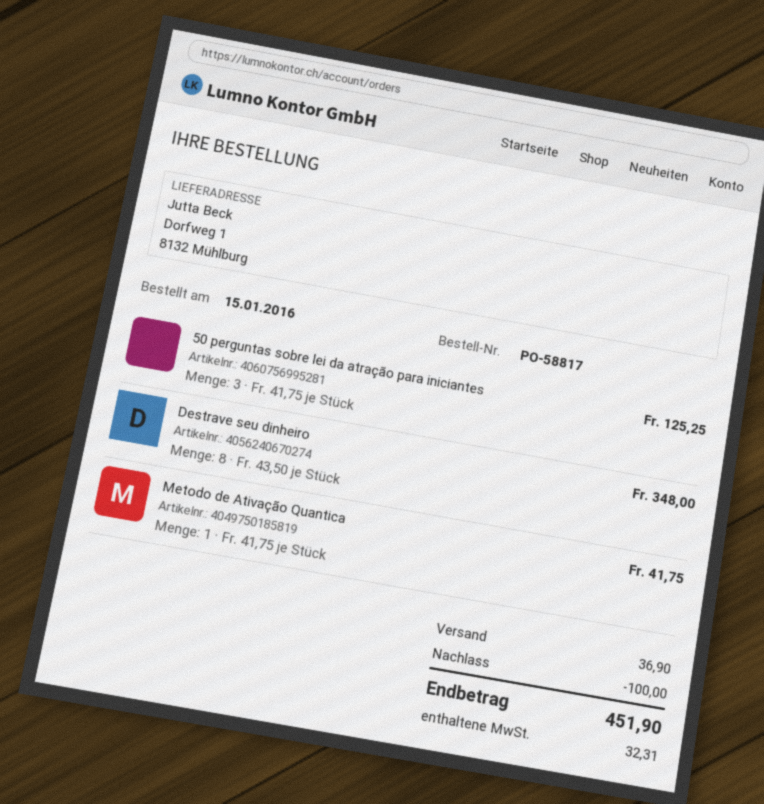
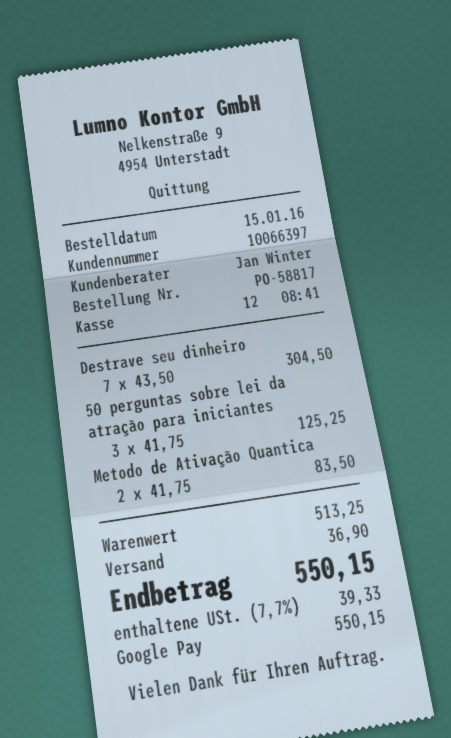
Destrave seu dinheiro: 8 x 43.50 = 348.00 -> 7 x 43.50 = 304.50
Metodo de Ativação Quantica: 1 x 41.75 = 41.75 -> 2 x 41.75 = 83.50
discount: 100.00 -> none
tax: 32.31 -> 39.33
total: 451.90 -> 550.15

